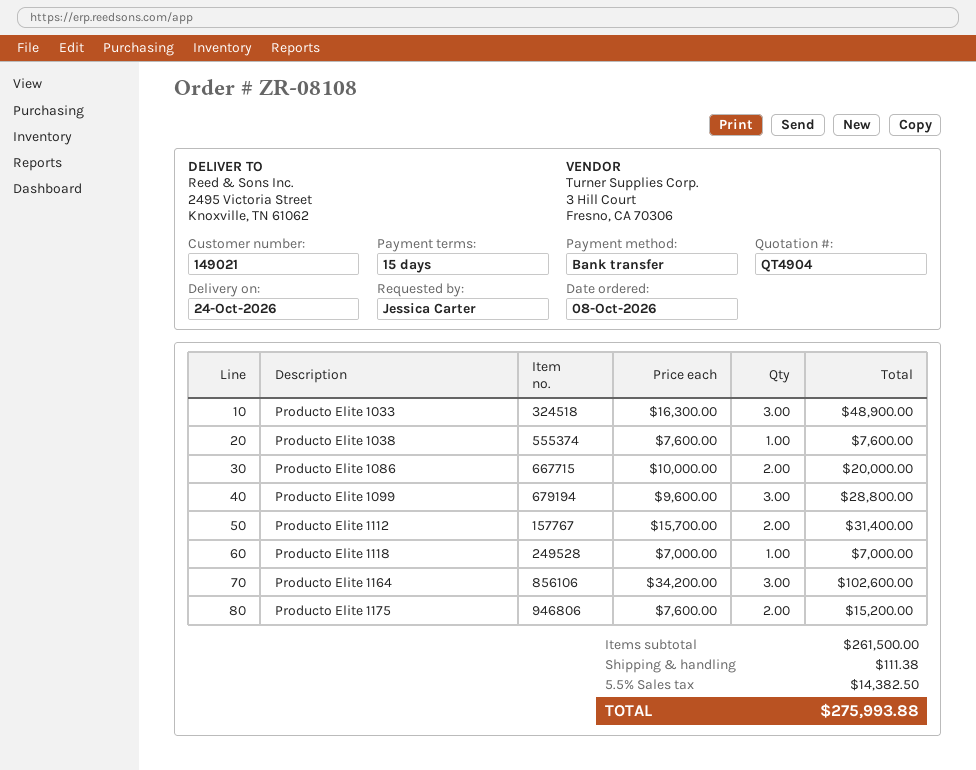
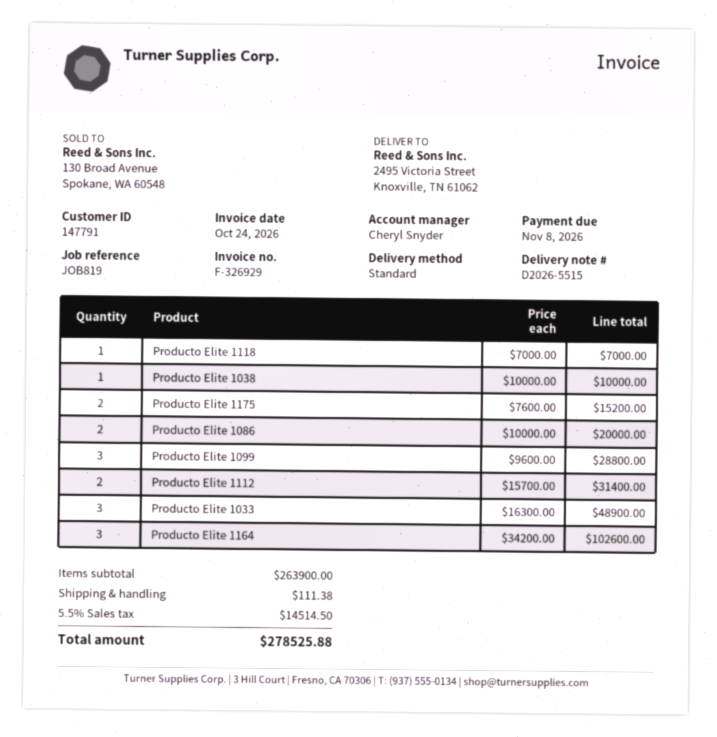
customer number: 149021 -> 147791
Producto Elite 1038: 1 x 7600.00 = 7600.00 -> 1 x 10000.00 = 10000.00
subtotal: 261500.00 -> 263900.00
tax: 5.5% = 14382.50 -> 5.5% = 14514.50
total: 275993.88 -> 278525.88

